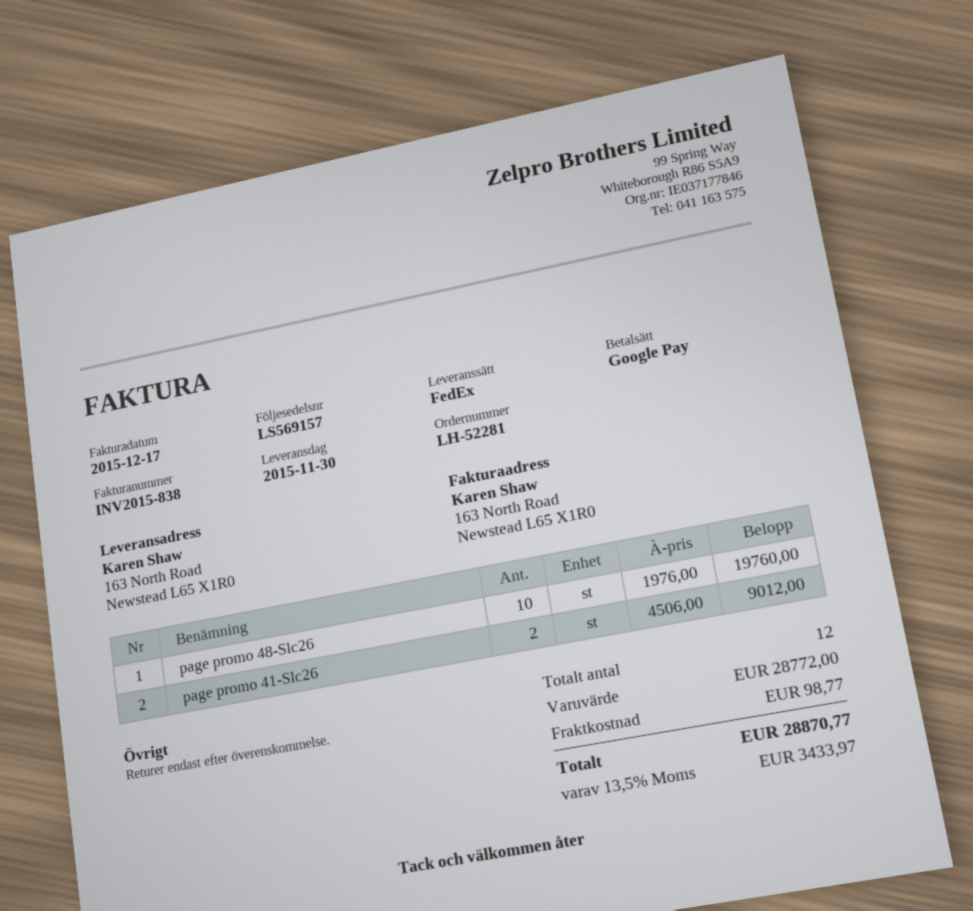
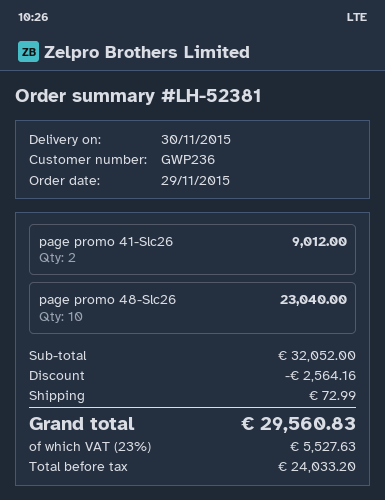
order number: LH-52281 -> LH-52381
page promo 48-Slc26: 10 for 19760.00 -> 10 for 23040.00
subtotal: 28772.00 -> 32052.00
discount: none -> 2564.16
shipping: 98.77 -> 72.99
tax: 13.5% = 3433.97 -> 23% = 5527.63
total: 28870.77 -> 29560.83

